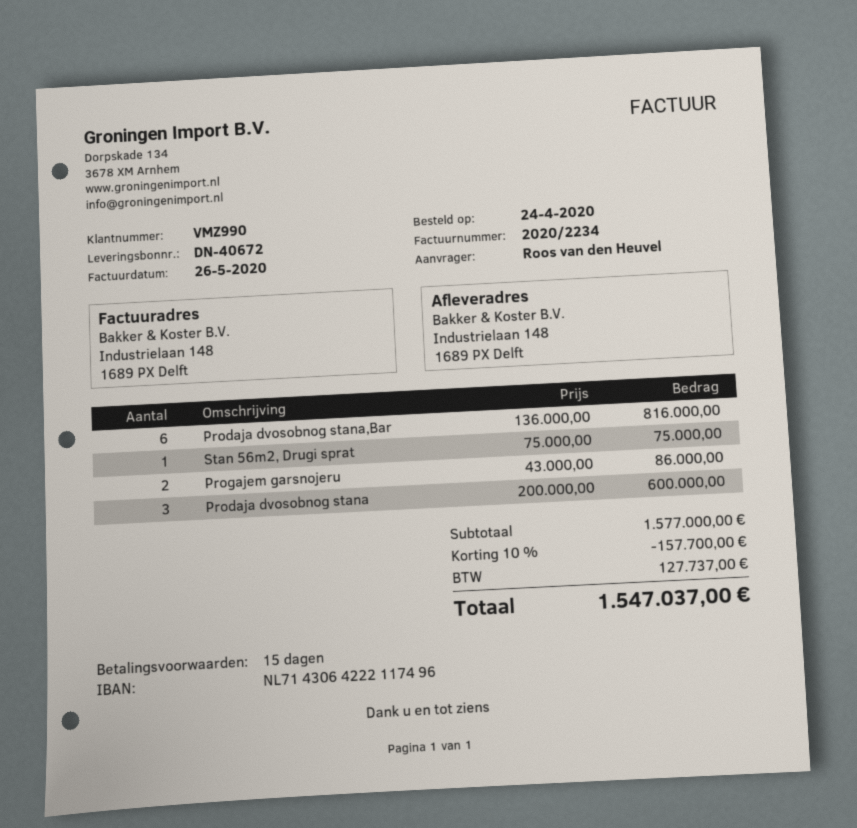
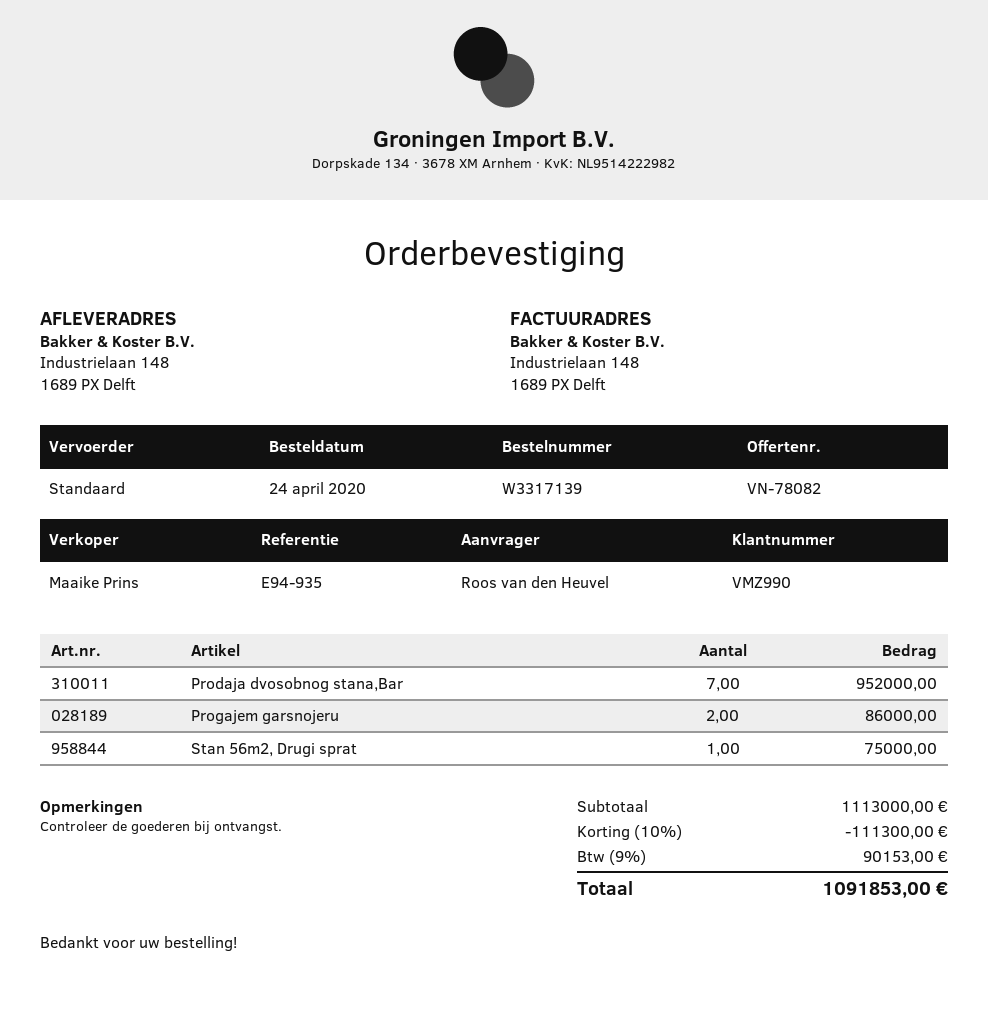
Prodaja dvosobnog stana,Bar: 6 for 816000.00 -> 7 for 952000.00
Prodaja dvosobnog stana: 3 for 600000.00 -> none
subtotal: 1577000.00 -> 1113000.00
discount: 10% = 157700.00 -> 10% = 111300.00
tax: 127737.00 -> 90153.00
total: 1547037.00 -> 1091853.00

